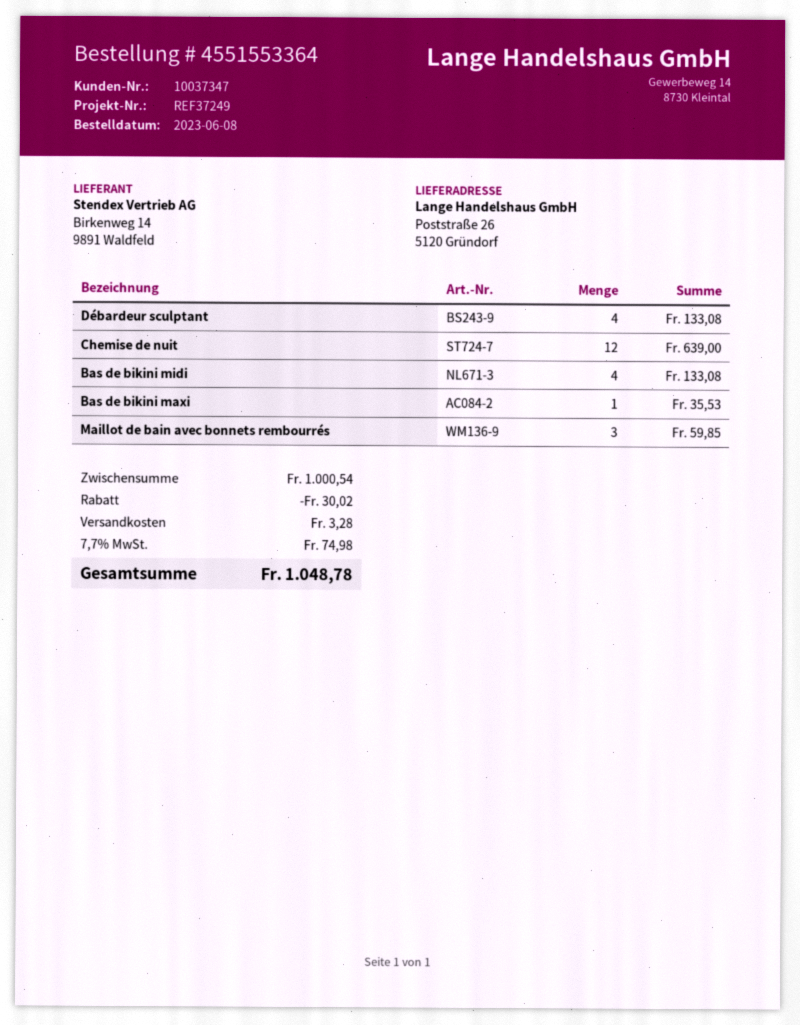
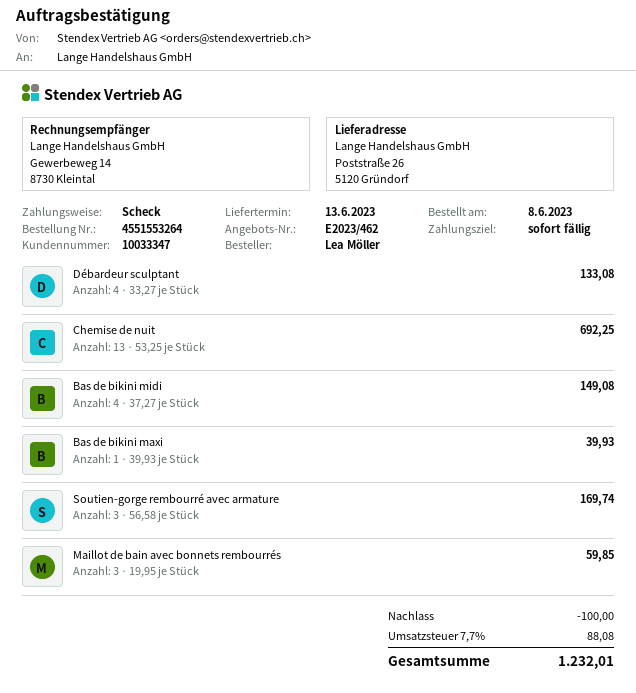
order number: 4551553364 -> 4551553264
customer number: 10037347 -> 10033347
Chemise de nuit: 12 for 639.00 -> 13 for 692.25
Bas de bikini midi: 4 for 133.08 -> 4 for 149.08
Bas de bikini maxi: 1 for 35.53 -> 1 for 39.93
Soutien-gorge rembourré avec armature: none -> 3 for 169.74
discount: 30.02 -> 100.00
shipping: 3.28 -> none
tax: 7.7% = 74.98 -> 7.7% = 88.08
total: 1048.78 -> 1232.01

